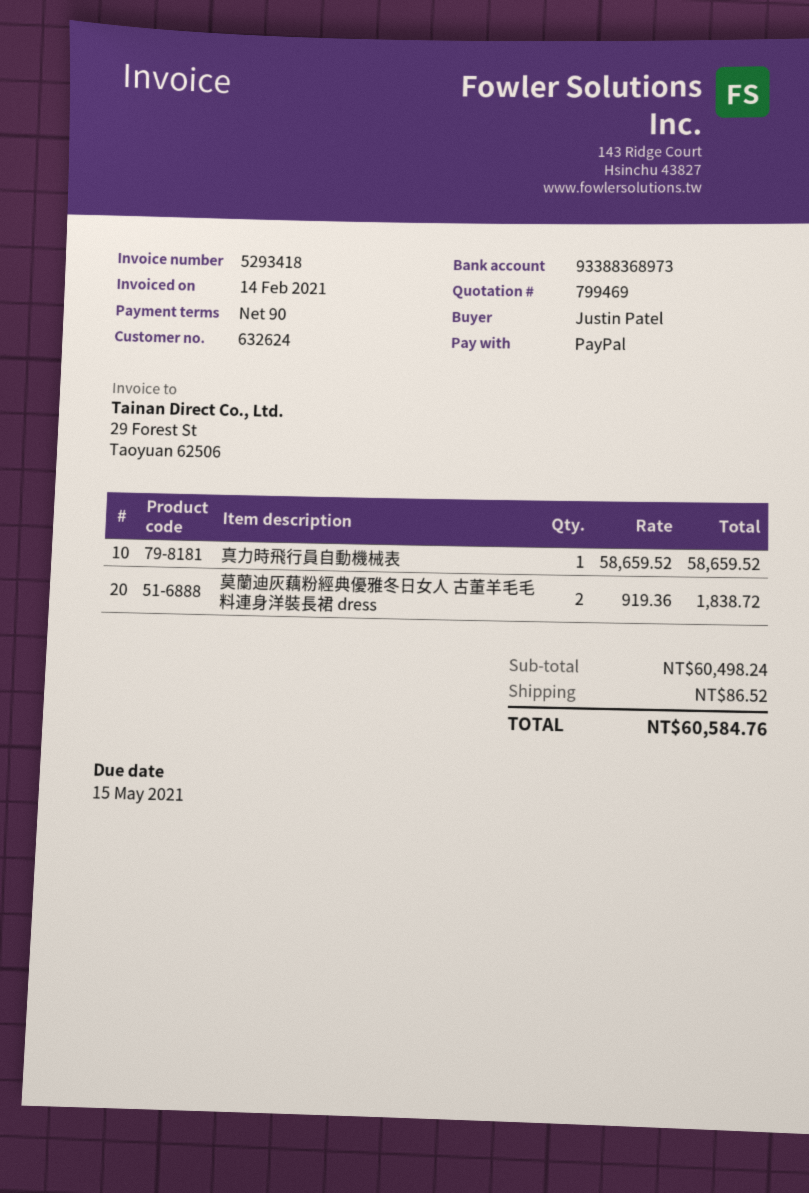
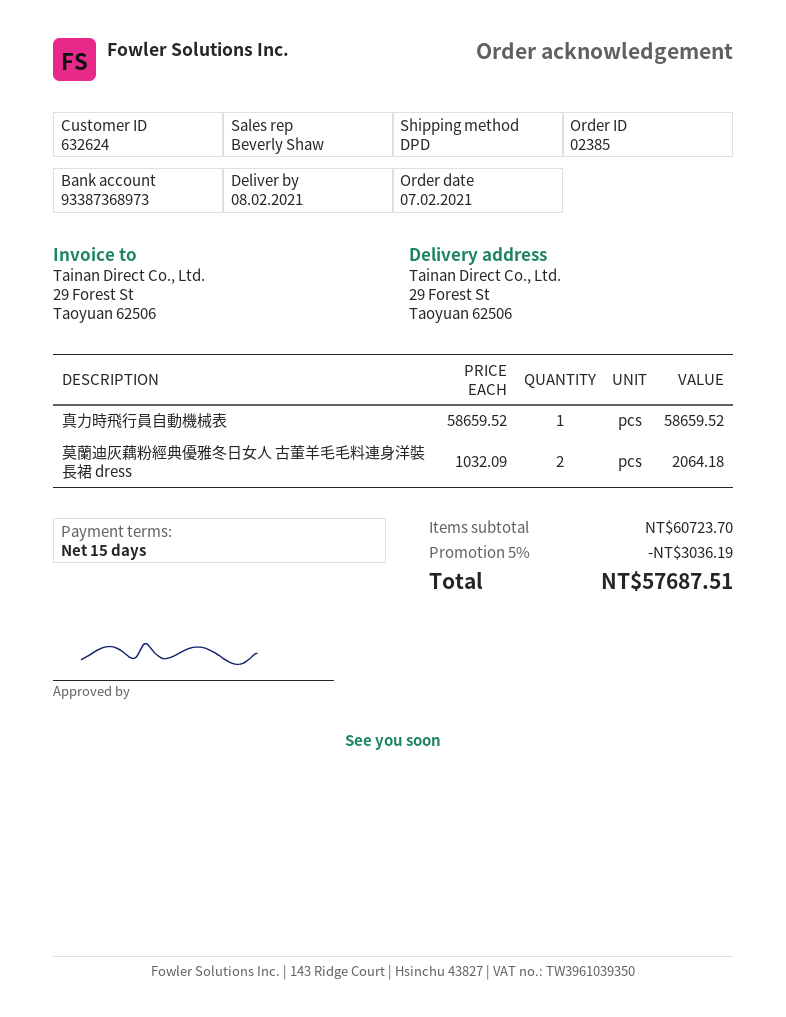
payment terms: 90 days -> 15 days
bank account: 93388368973 -> 93387368973
莫蘭迪灰藕粉經典優雅冬日女人 古董羊毛毛料連身洋裝長裙 dress: 2 x 919.36 = 1838.72 -> 2 x 1032.09 = 2064.18
subtotal: 60498.24 -> 60723.70
discount: none -> 5% = 3036.19
shipping: 86.52 -> none
total: 60584.76 -> 57687.51

